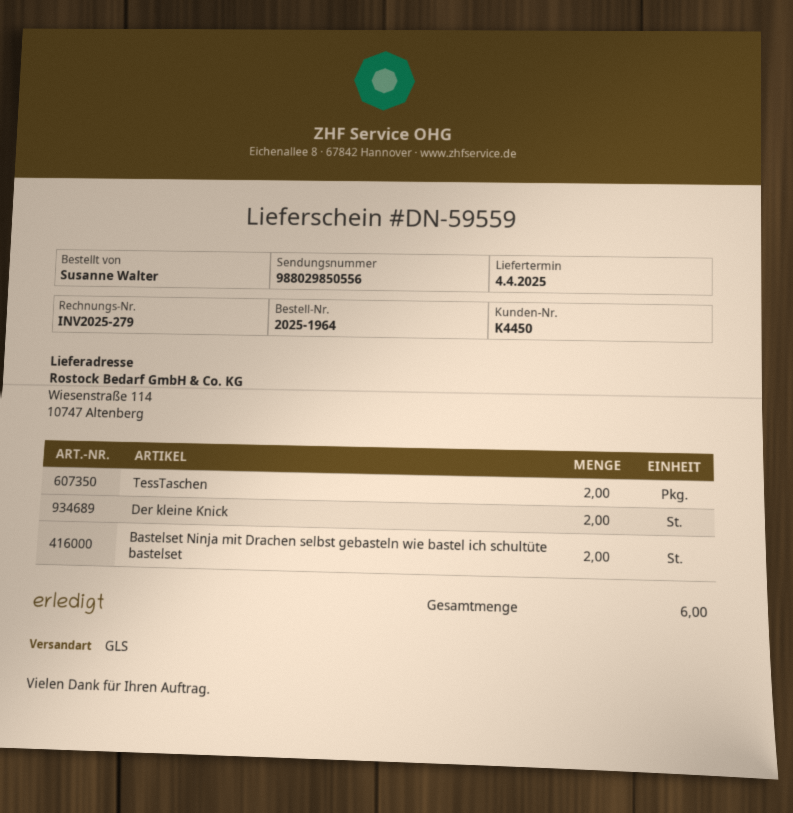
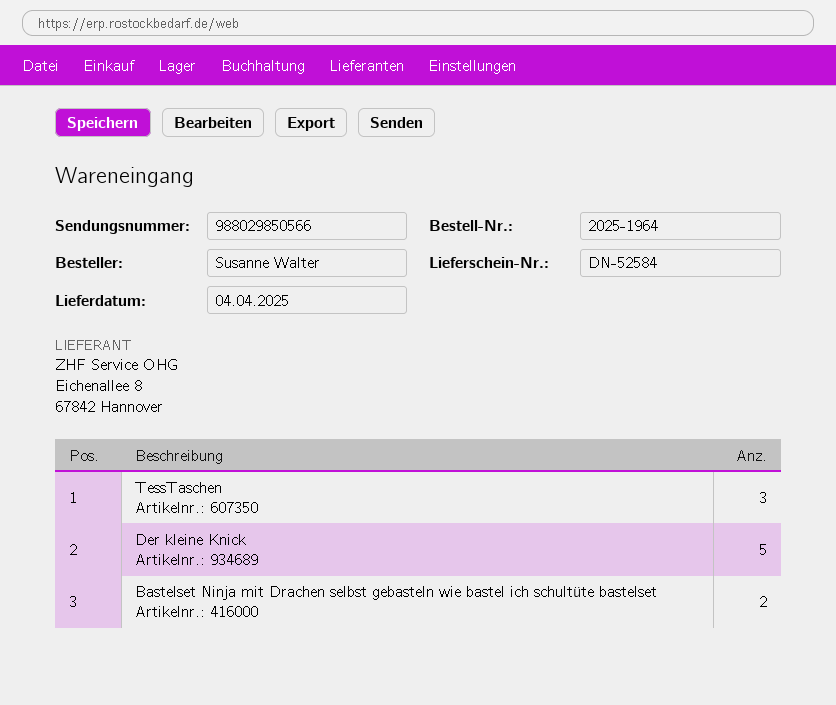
delivery note number: DN-59559 -> DN-52584
tracking number: 988029850556 -> 988029850566
TessTaschen: 2 -> 3
Der kleine Knick: 2 -> 5

